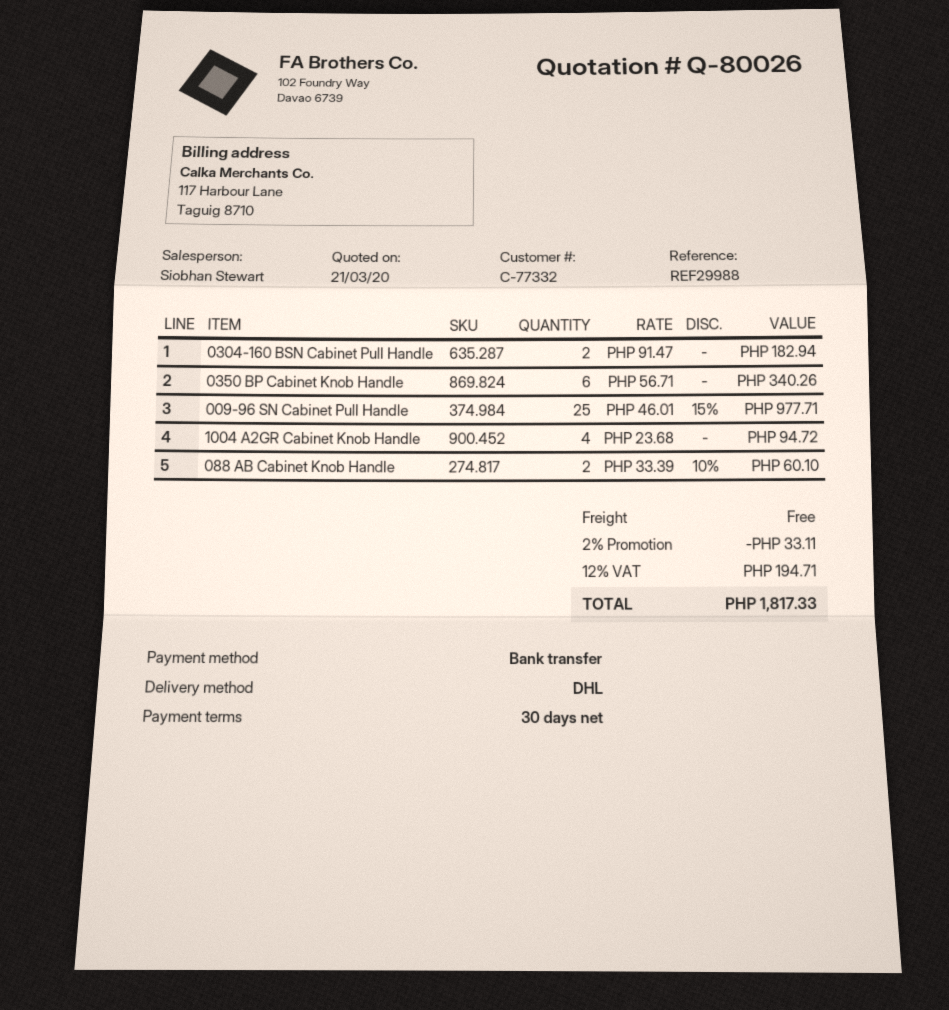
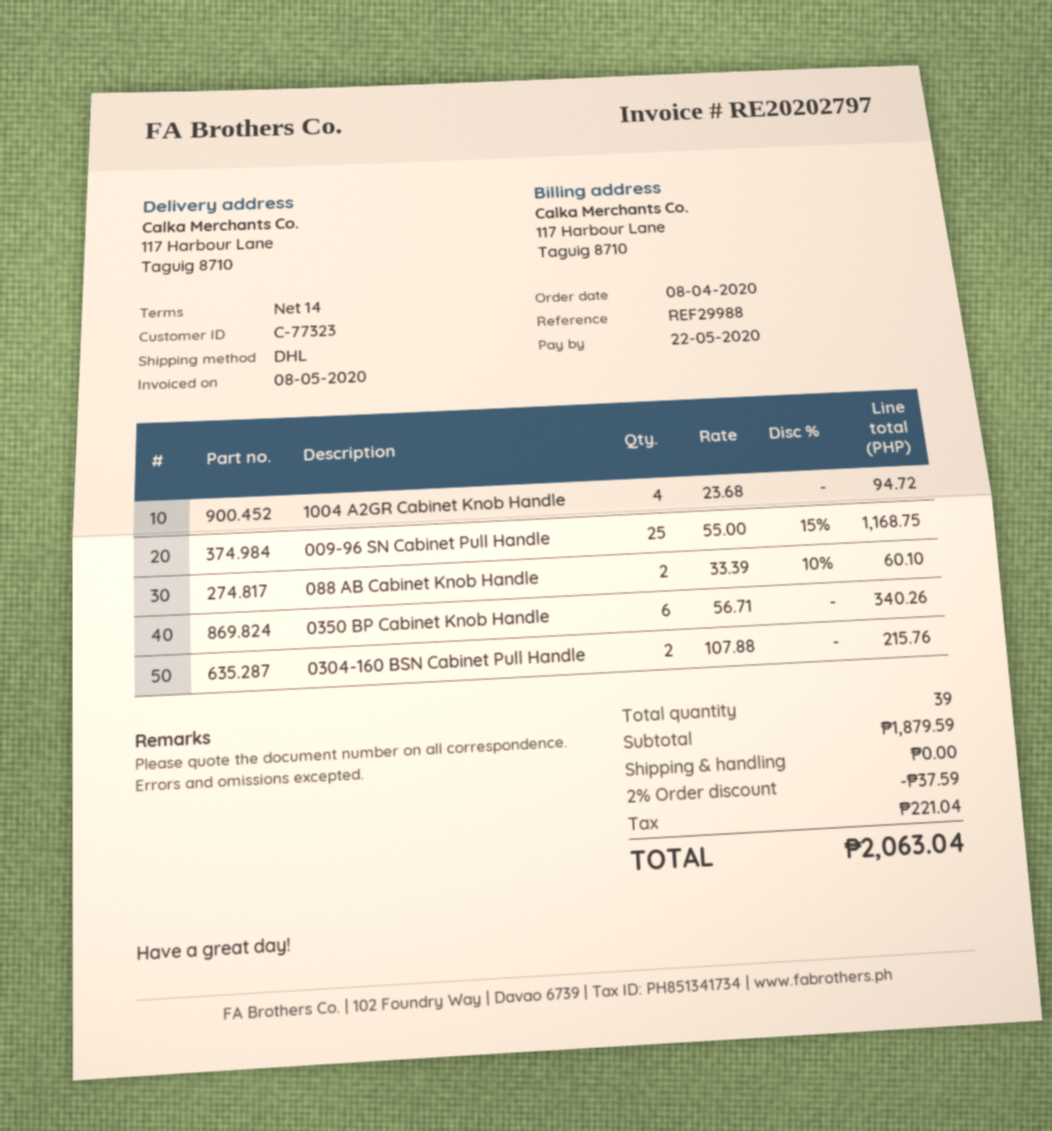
payment terms: 30 days -> 14 days
customer number: C-77332 -> C-77323
0304-160 BSN Cabinet Pull Handle: 2 x 91.47 = 182.94 -> 2 x 107.88 = 215.76
009-96 SN Cabinet Pull Handle: 25 x 46.01 - 15% = 977.71 -> 25 x 55.00 - 15% = 1168.75
discount: 2% = 33.11 -> 2% = 37.59
tax: 194.71 -> 221.04
total: 1817.33 -> 2063.04

